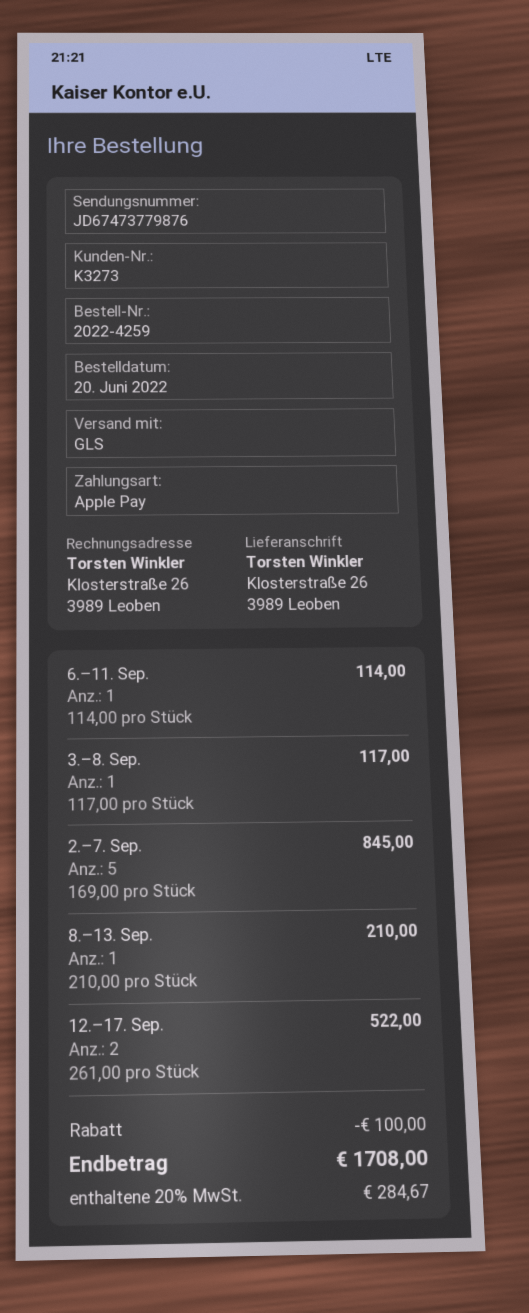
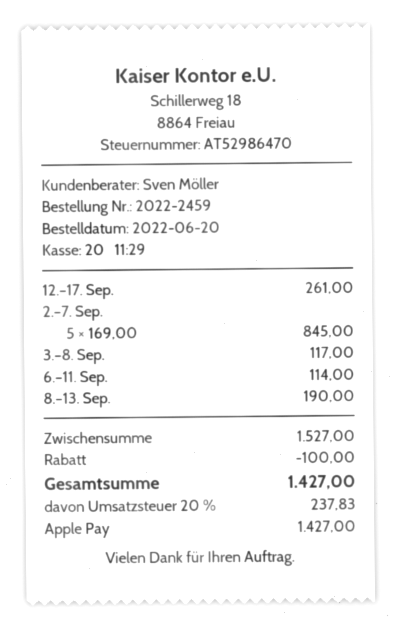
order number: 2022-4259 -> 2022-2459
8.–13. Sep.: 1 x 210.00 = 210.00 -> 1 x 190.00 = 190.00
12.–17. Sep.: 2 x 261.00 = 522.00 -> 1 x 261.00 = 261.00
tax: 20% = 284.67 -> 20% = 237.83
total: 1708.00 -> 1427.00

